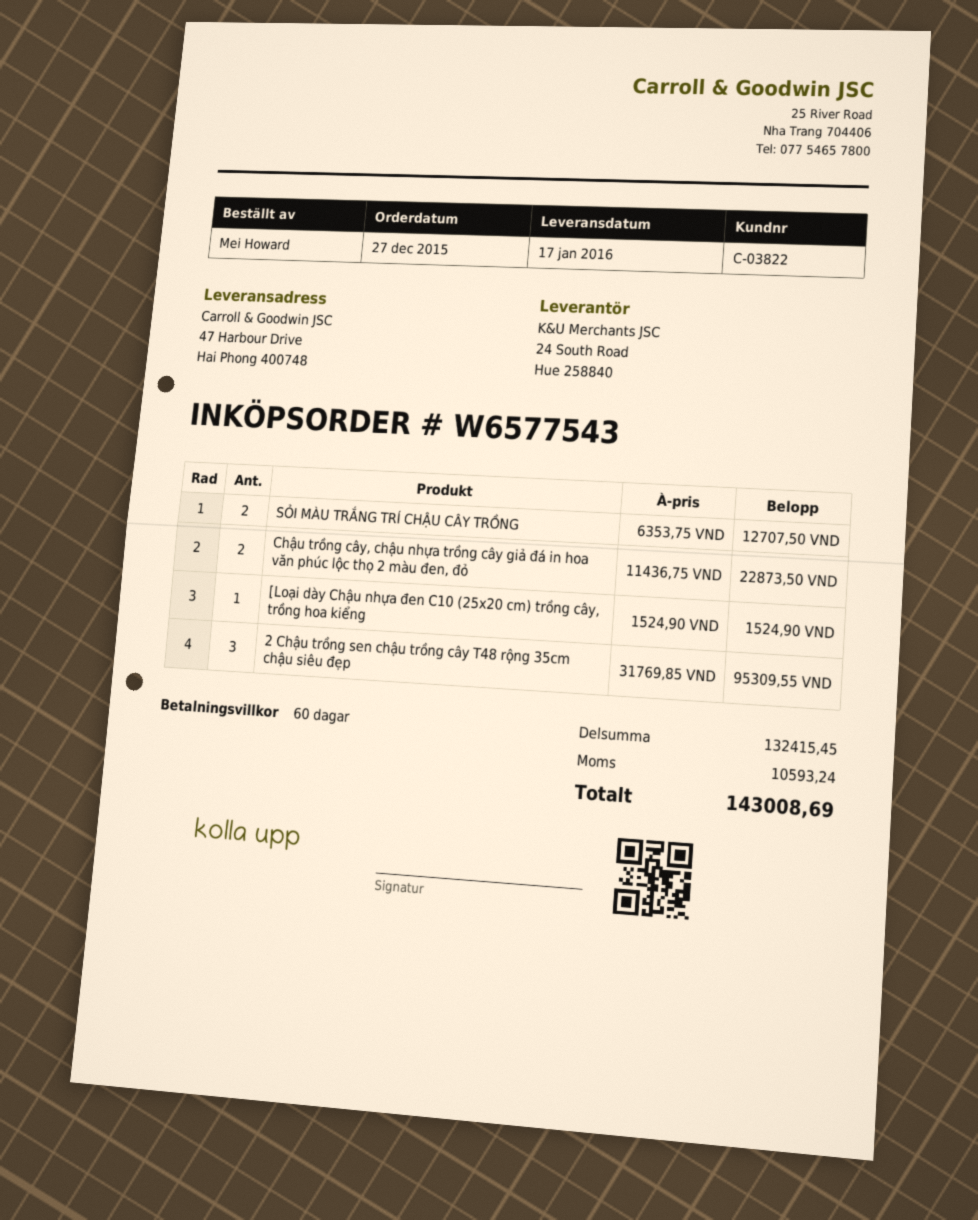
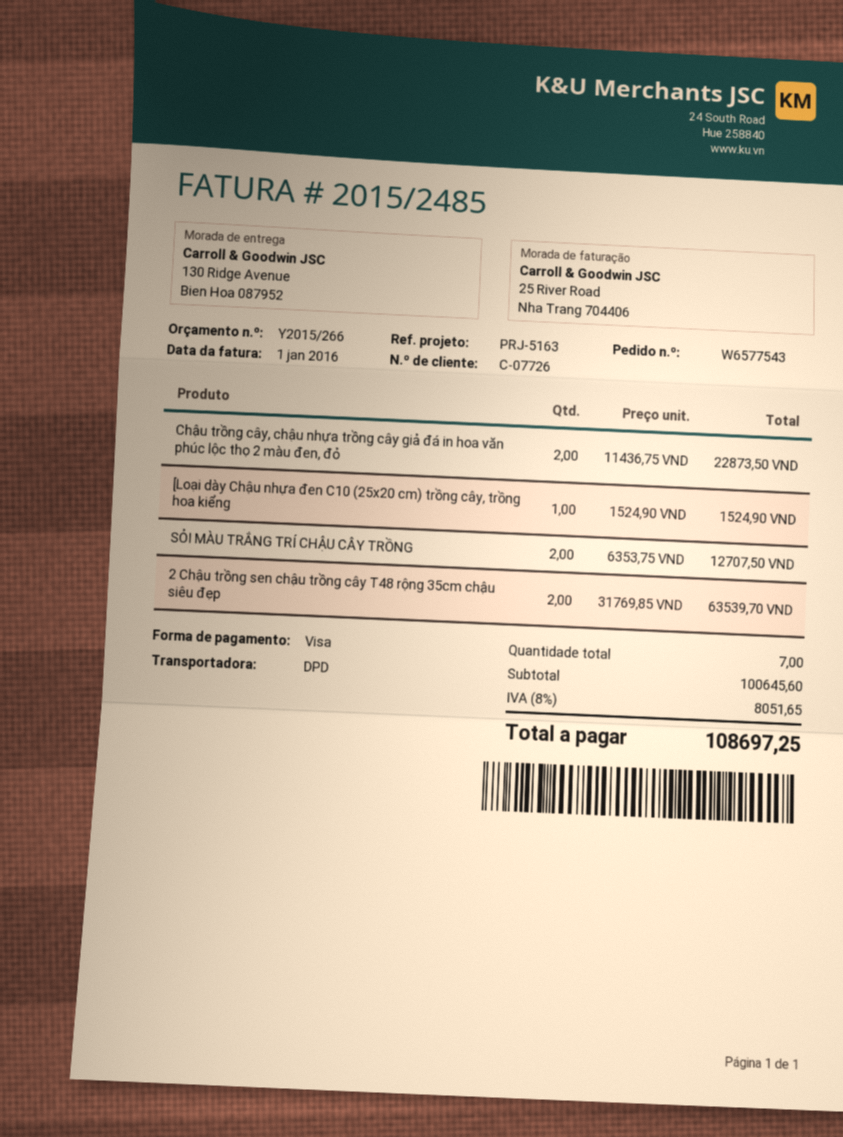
customer number: C-03822 -> C-07726
ship to: 47 Harbour Drive, Hai Phong 400748 -> 130 Ridge Avenue, Bien Hoa 087952
2 Chậu trồng sen chậu trồng cây T48 rộng 35cm chậu siêu đẹp: 3 x 31769.85 = 95309.55 -> 2 x 31769.85 = 63539.70
subtotal: 132415.45 -> 100645.60
tax: 10593.24 -> 8051.65
total: 143008.69 -> 108697.25

